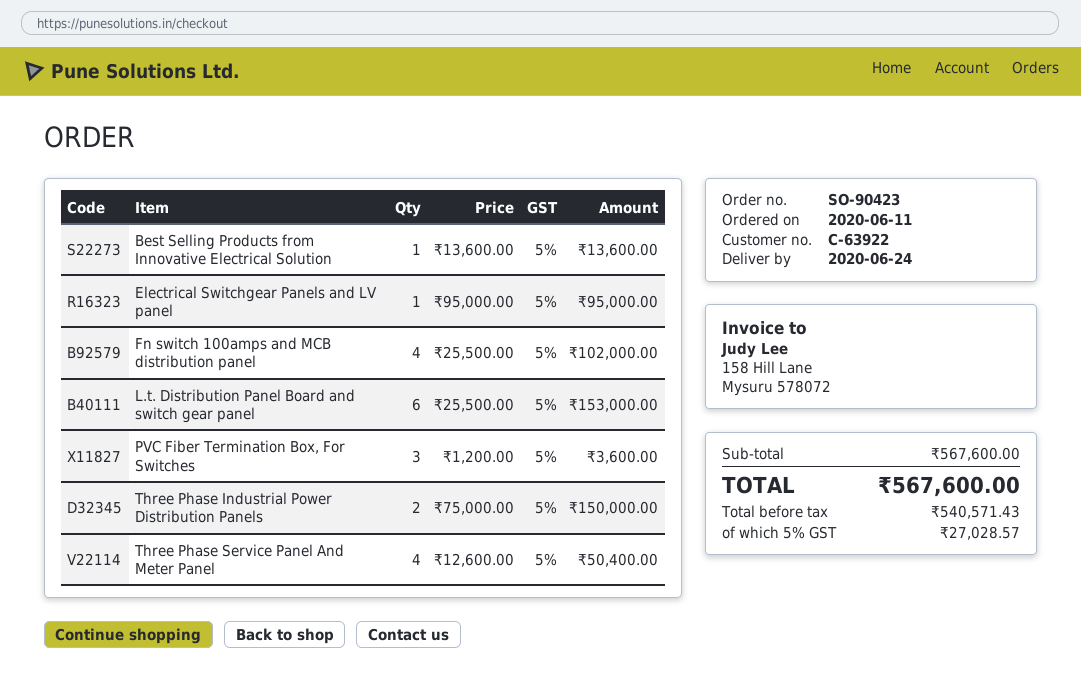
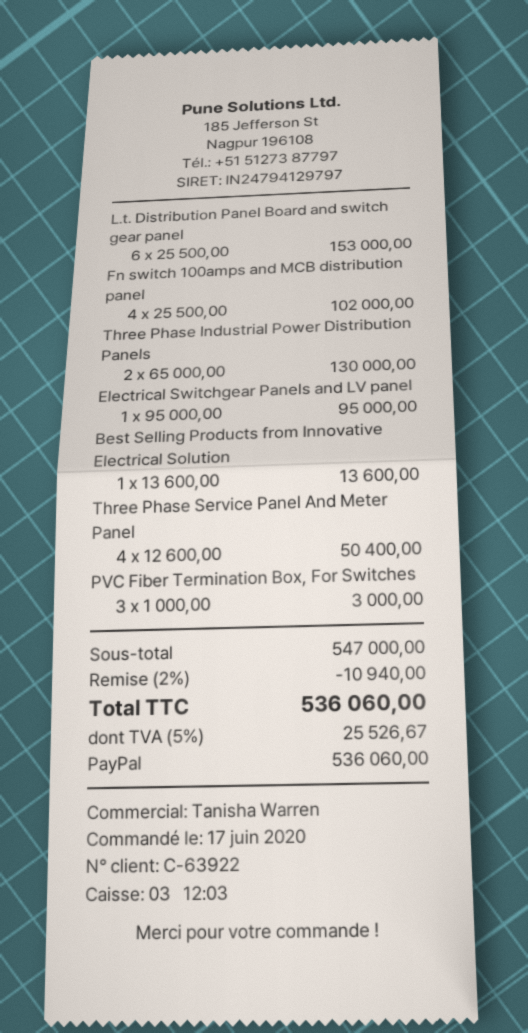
order date: 2020-06-11 -> 2020-06-17
PVC Fiber Termination Box, For Switches: 3 x 1200.00 = 3600.00 -> 3 x 1000.00 = 3000.00
Three Phase Industrial Power Distribution Panels: 2 x 75000.00 = 150000.00 -> 2 x 65000.00 = 130000.00
subtotal: 567600.00 -> 547000.00
discount: none -> 2% = 10940.00
tax: 5% = 27028.57 -> 5% = 25526.67
total: 567600.00 -> 536060.00

